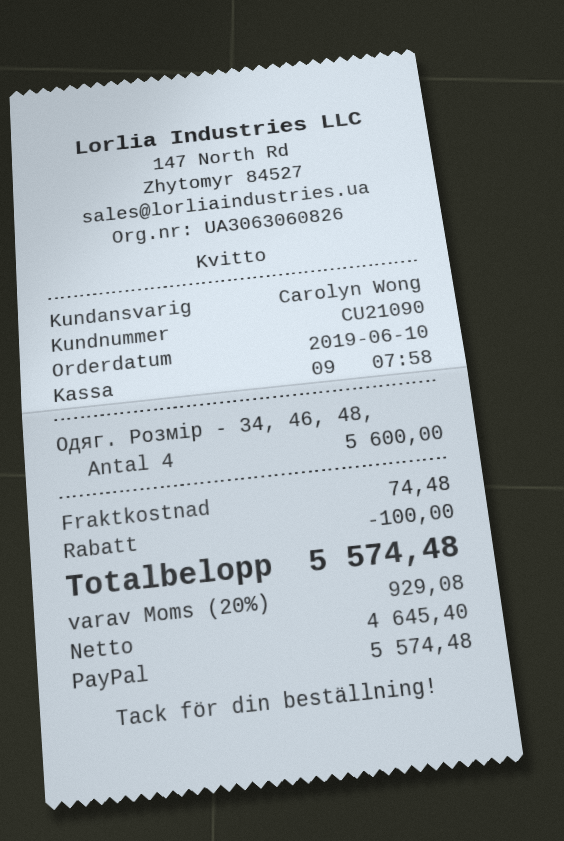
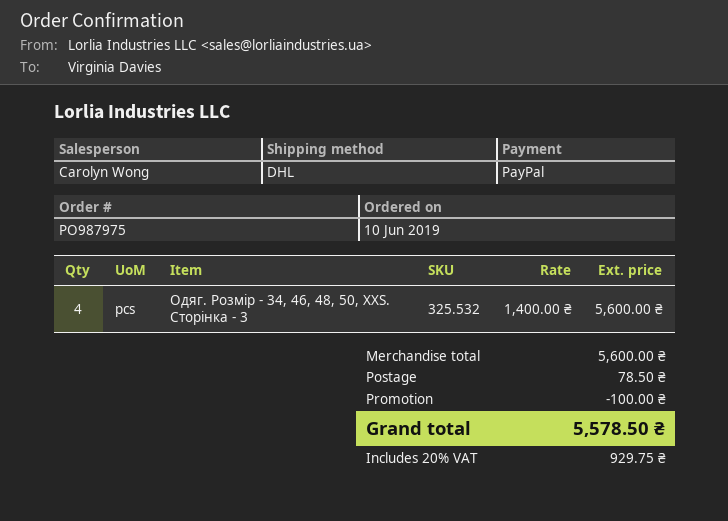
shipping: 74.48 -> 78.50
tax: 20% = 929.08 -> 20% = 929.75
total: 5574.48 -> 5578.50

